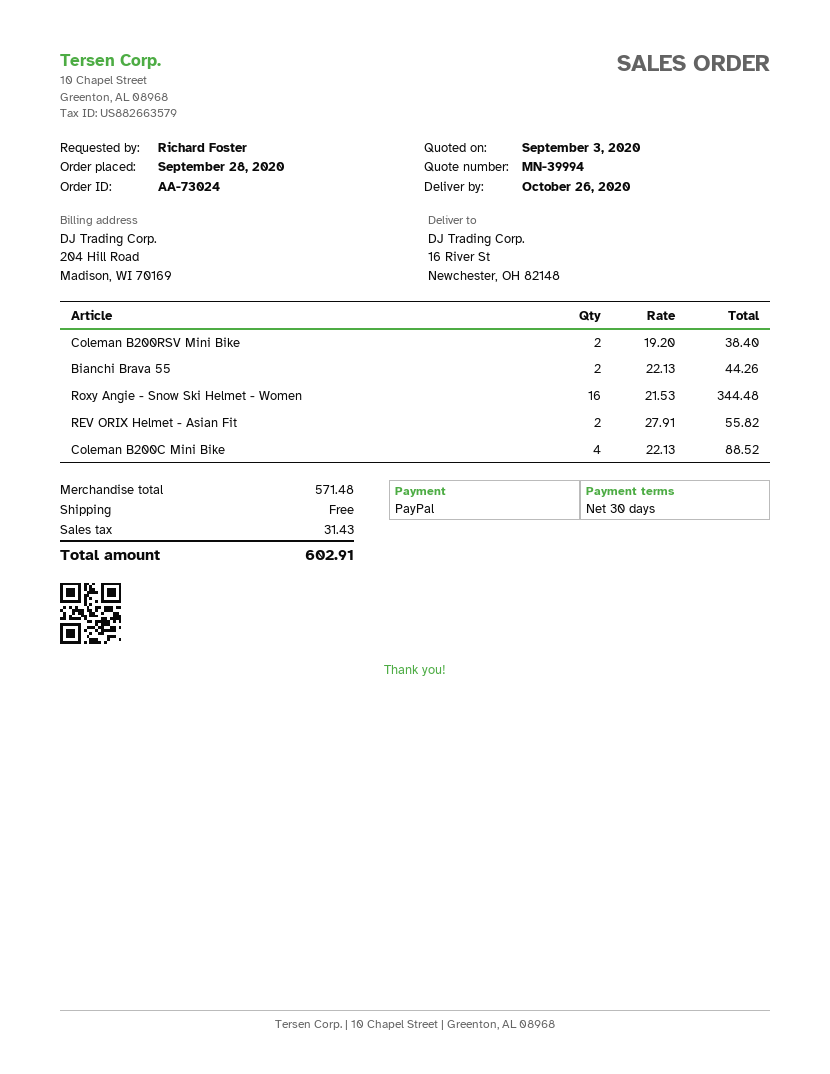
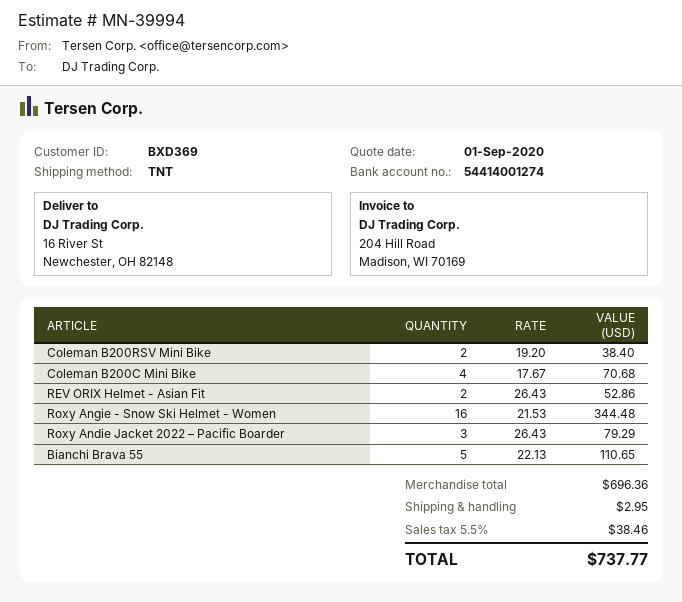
quote date: 2020-09-03 -> 2020-09-01
Bianchi Brava 55: 2 x 22.13 = 44.26 -> 5 x 22.13 = 110.65
REV ORIX Helmet - Asian Fit: 2 x 27.91 = 55.82 -> 2 x 26.43 = 52.86
Coleman B200C Mini Bike: 4 x 22.13 = 88.52 -> 4 x 17.67 = 70.68
Roxy Andie Jacket 2022 – Pacific Boarder: none -> 3 x 26.43 = 79.29
subtotal: 571.48 -> 696.36
shipping: 0.00 -> 2.95
tax: 31.43 -> 38.46
total: 602.91 -> 737.77

